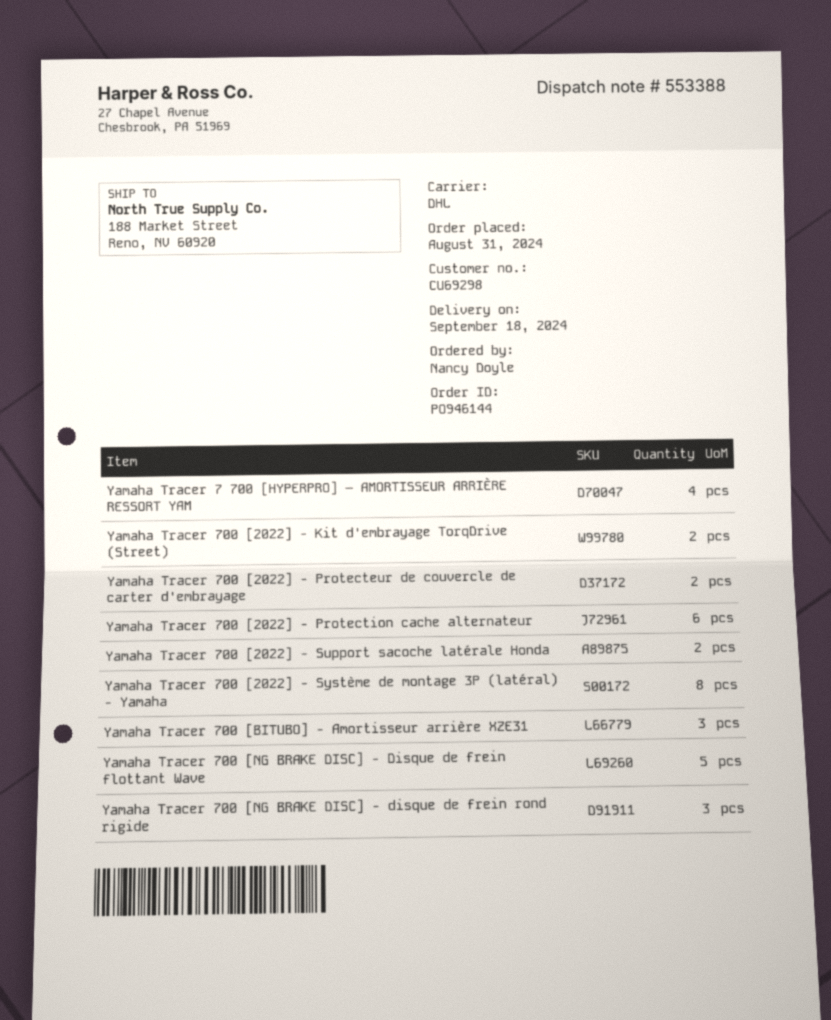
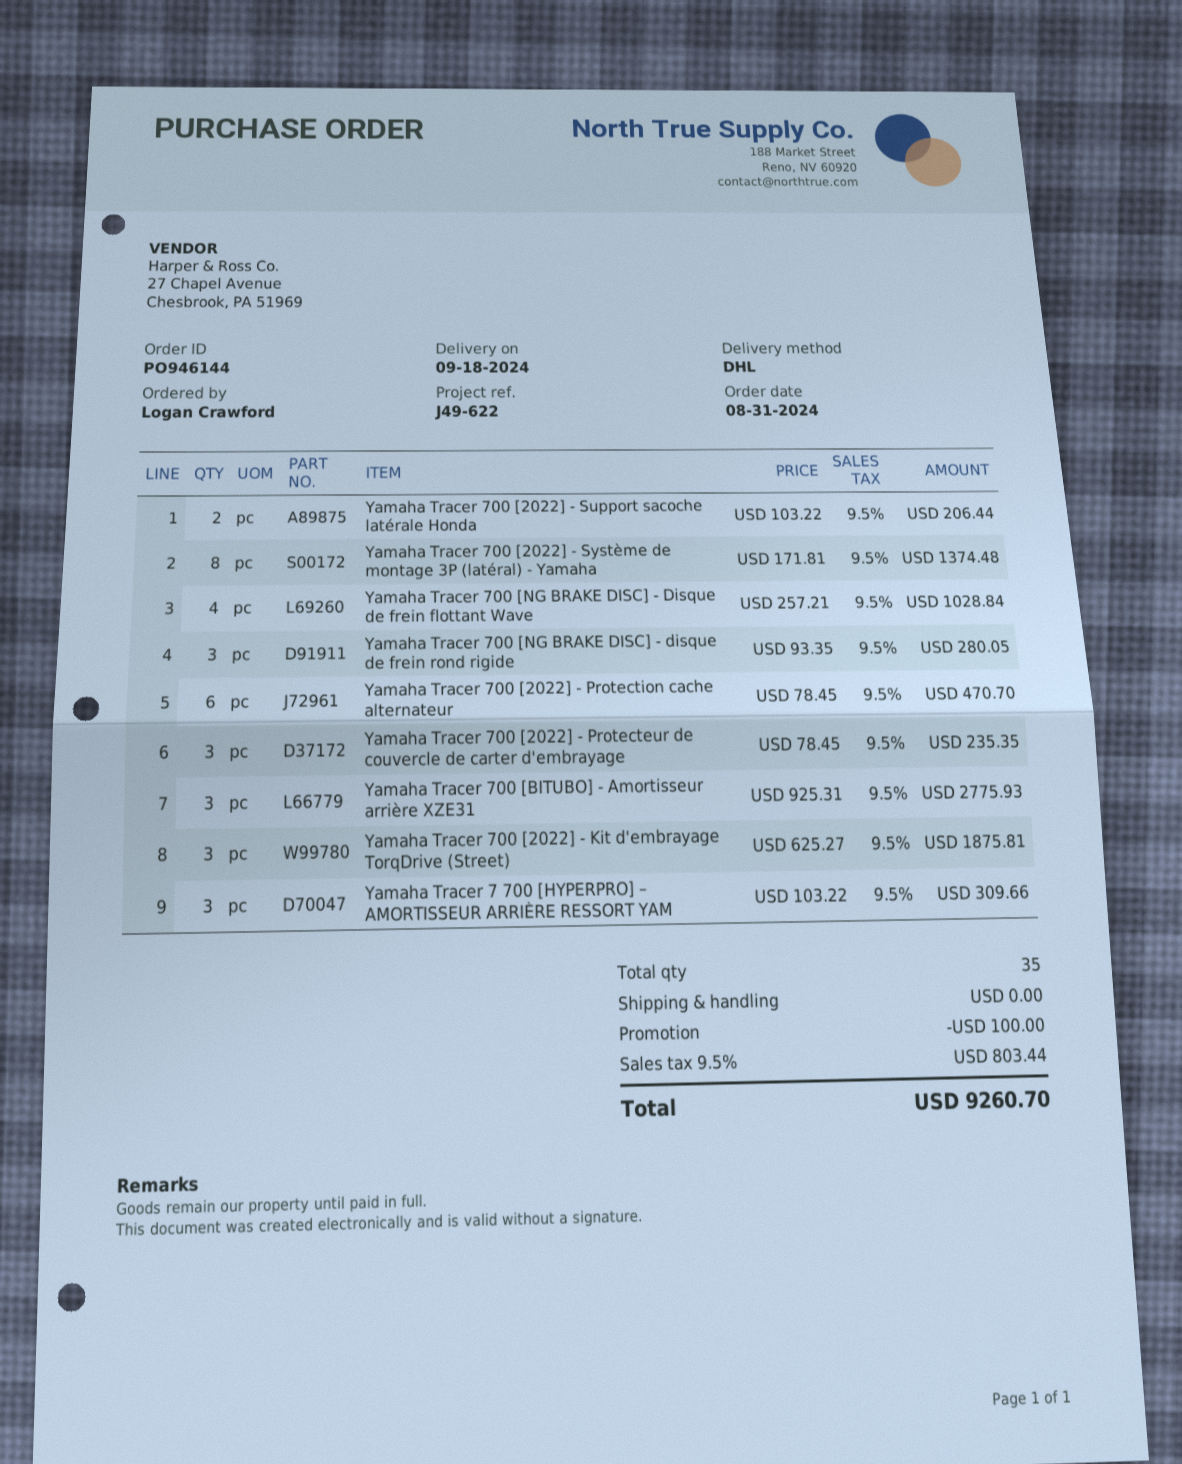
ordered by: Nancy Doyle -> Logan Crawford
Yamaha Tracer 7 700 [HYPERPRO] – AMORTISSEUR ARRIÈRE RESSORT YAM: 4 -> 3
Yamaha Tracer 700 [2022] - Kit d'embrayage TorqDrive (Street): 2 -> 3
Yamaha Tracer 700 [2022] - Protecteur de couvercle de carter d'embrayage: 2 -> 3
Yamaha Tracer 700 [NG BRAKE DISC] - Disque de frein flottant Wave: 5 -> 4

